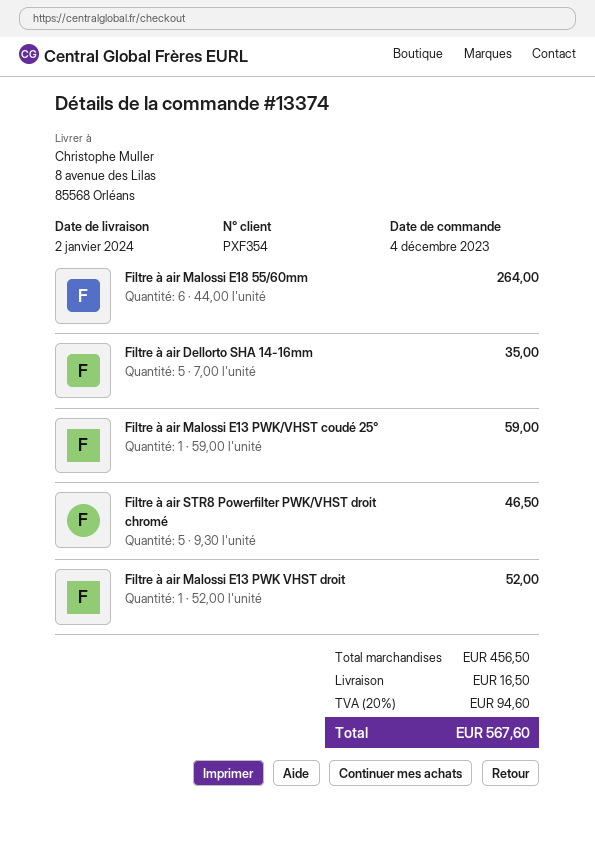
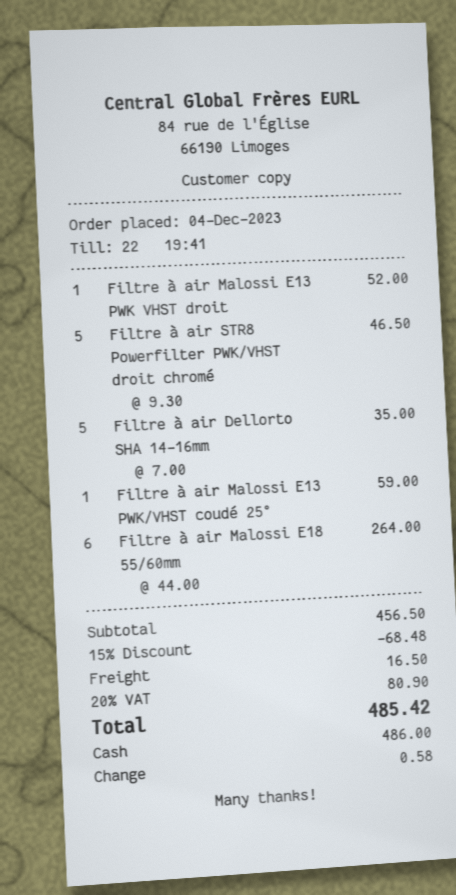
discount: none -> 15% = 68.48
tax: 20% = 94.60 -> 20% = 80.90
total: 567.60 -> 485.42

